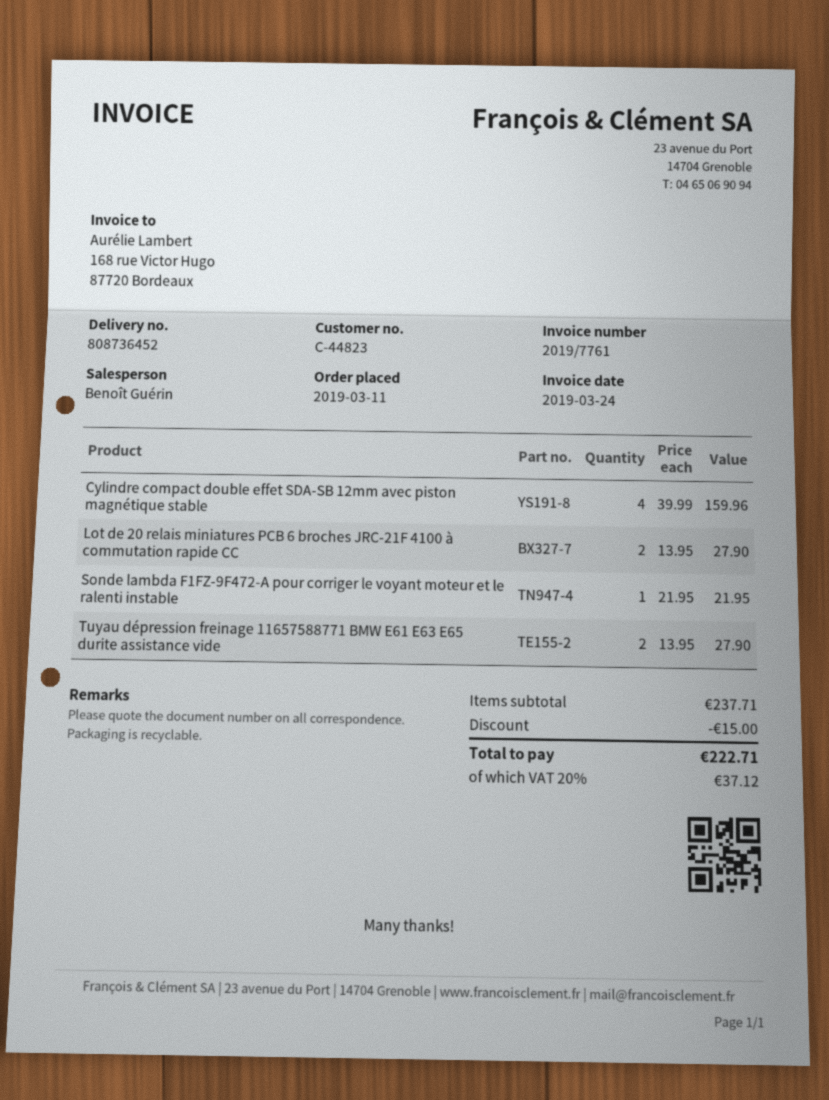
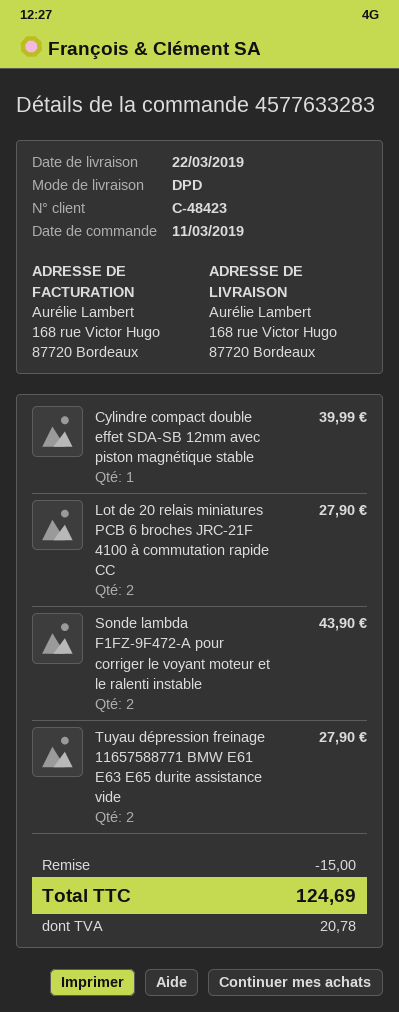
customer number: C-44823 -> C-48423
Cylindre compact double effet SDA-SB 12mm avec piston magnétique stable: 4 for 159.96 -> 1 for 39.99
Sonde lambda F1FZ-9F472-A pour corriger le voyant moteur et le ralenti instable: 1 for 21.95 -> 2 for 43.90
tax: 37.12 -> 20.78
total: 222.71 -> 124.69

